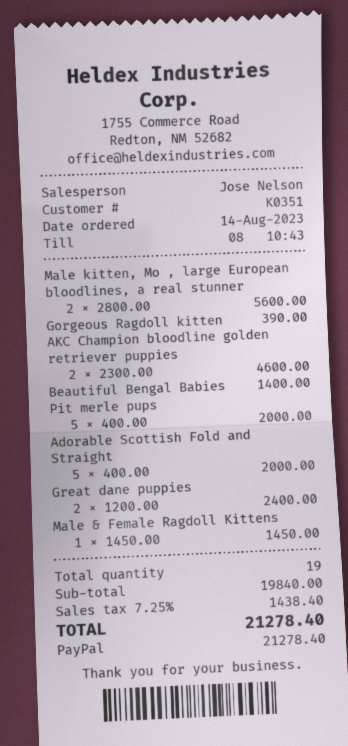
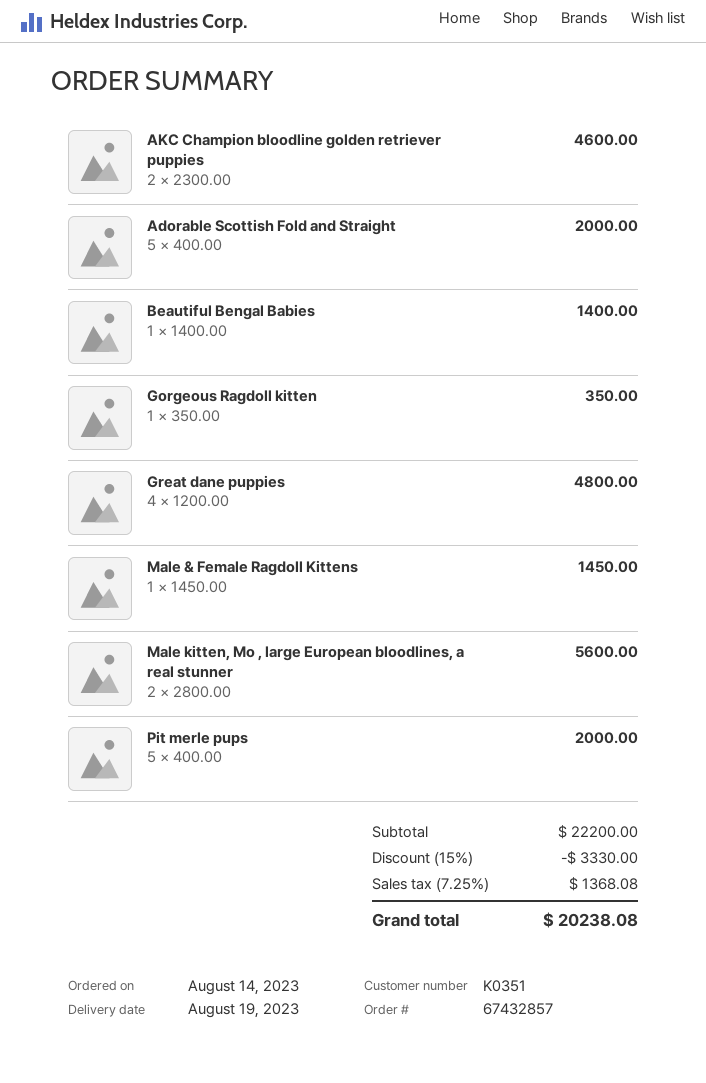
Gorgeous Ragdoll kitten: 1 x 390.00 = 390.00 -> 1 x 350.00 = 350.00
Great dane puppies: 2 x 1200.00 = 2400.00 -> 4 x 1200.00 = 4800.00
subtotal: 19840.00 -> 22200.00
discount: none -> 15% = 3330.00
tax: 7.25% = 1438.40 -> 7.25% = 1368.08
total: 21278.40 -> 20238.08

